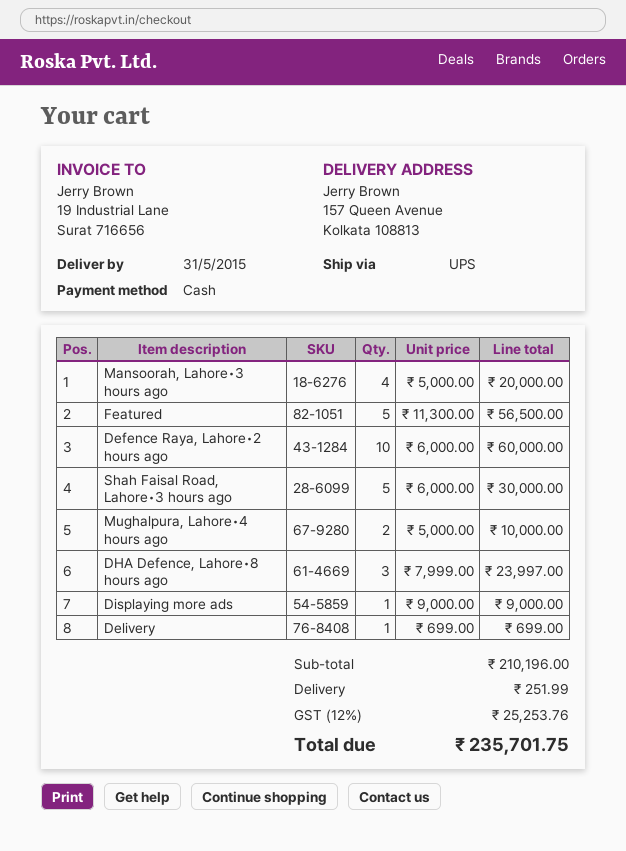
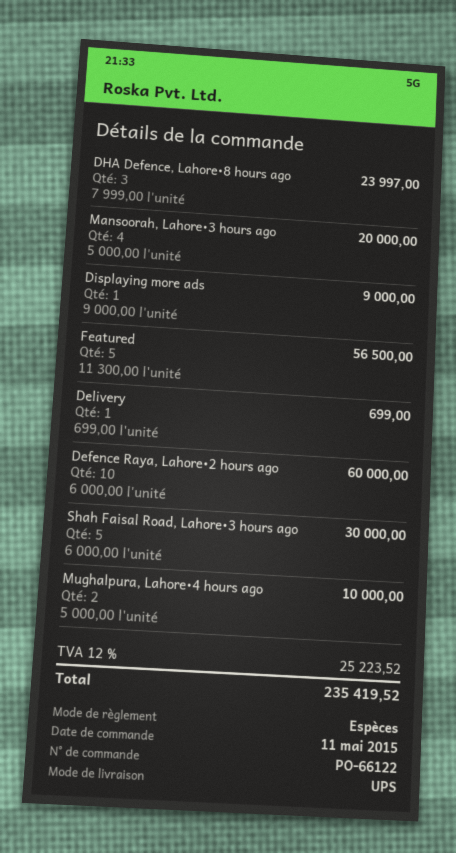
shipping: 251.99 -> none
tax: 12% = 25253.76 -> 12% = 25223.52
total: 235701.75 -> 235419.52

